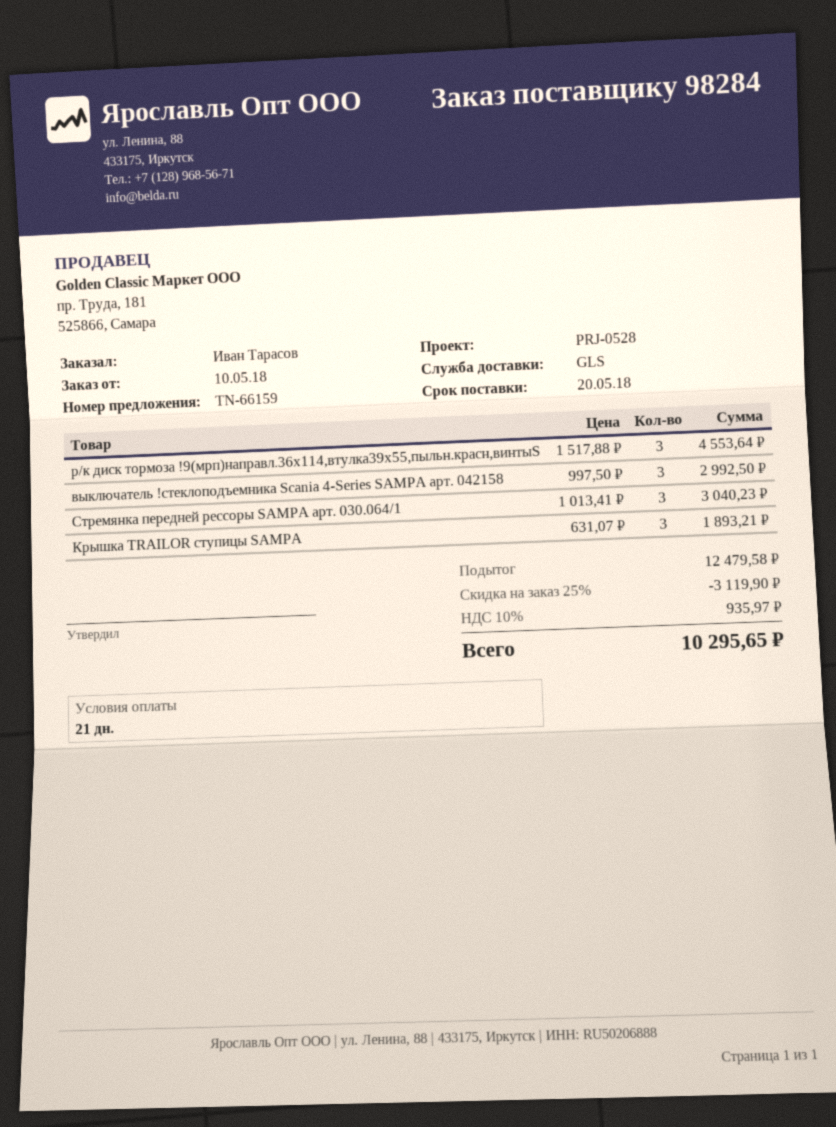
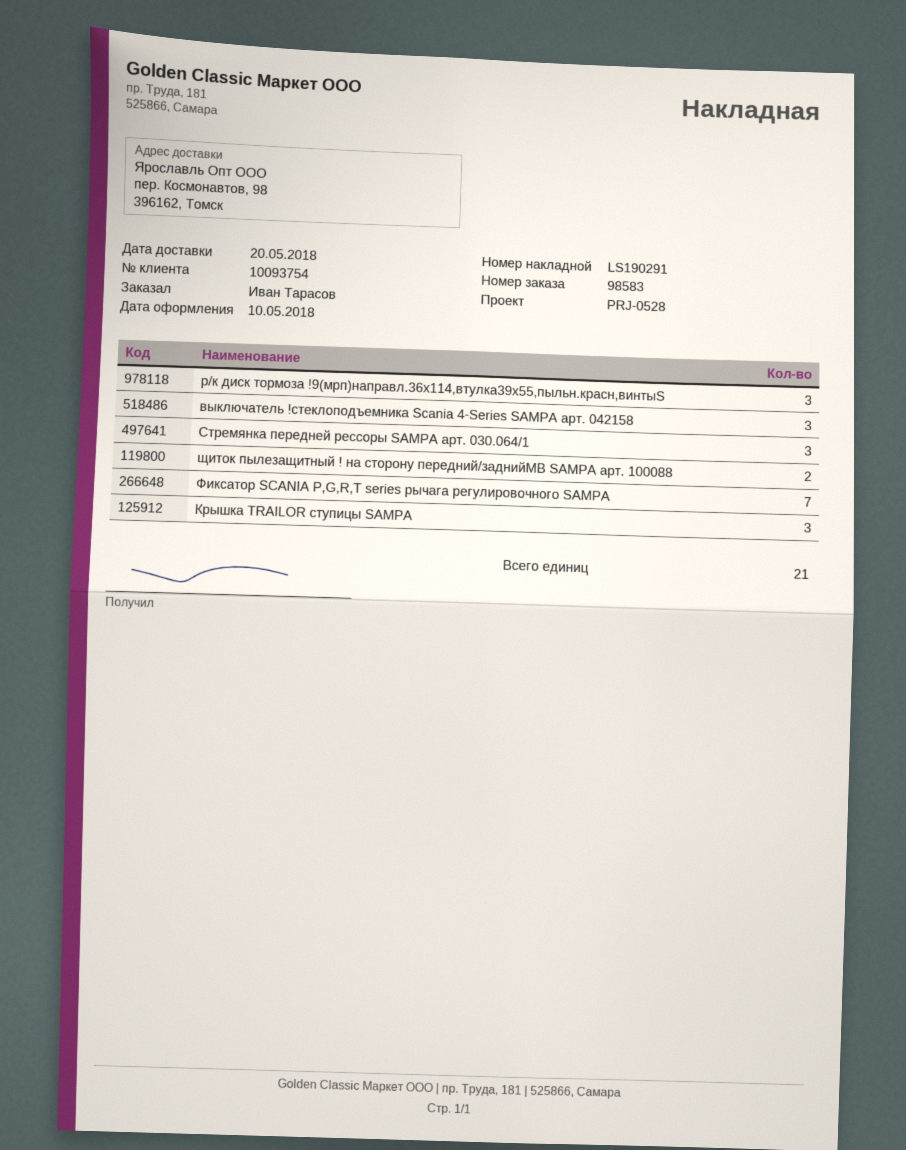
order number: 98284 -> 98583
щиток пылезащитный ! на сторону передний/заднийMB SAMPA арт. 100088: none -> 2
Фиксатор SCANIA P,G,R,T series рычага регулировочного SAMPA: none -> 7

